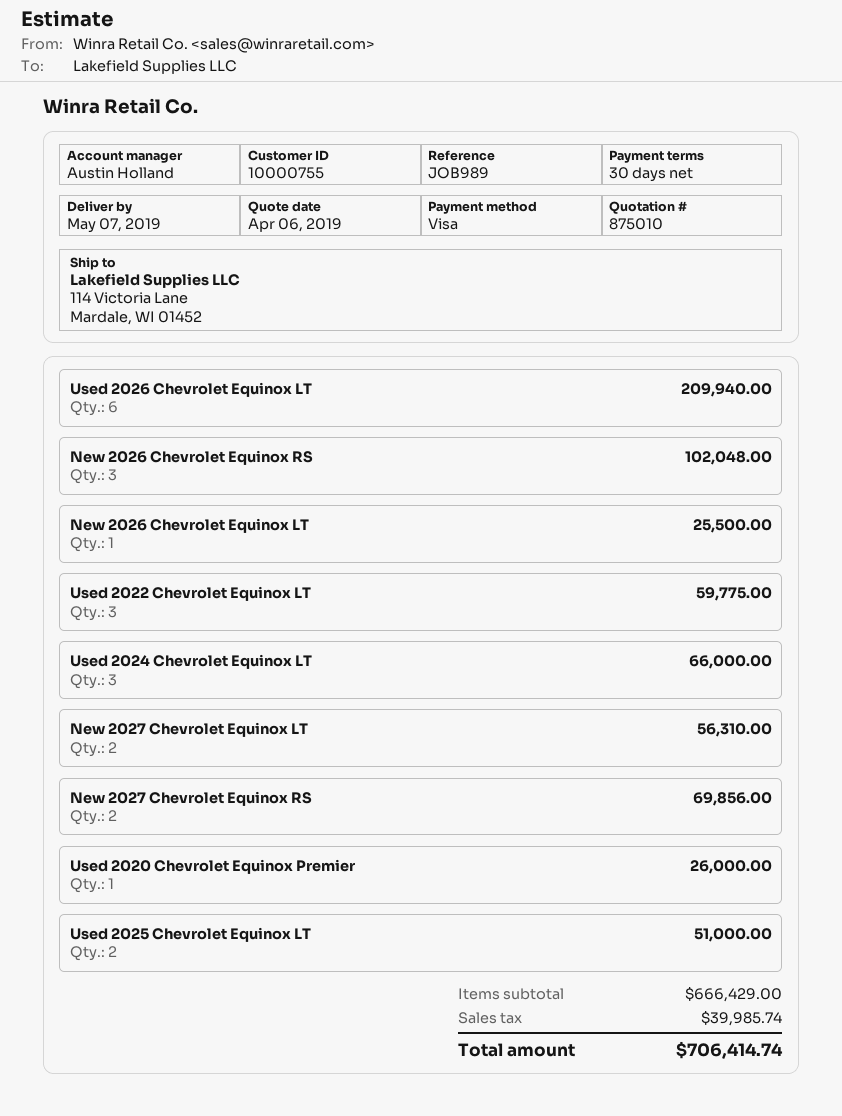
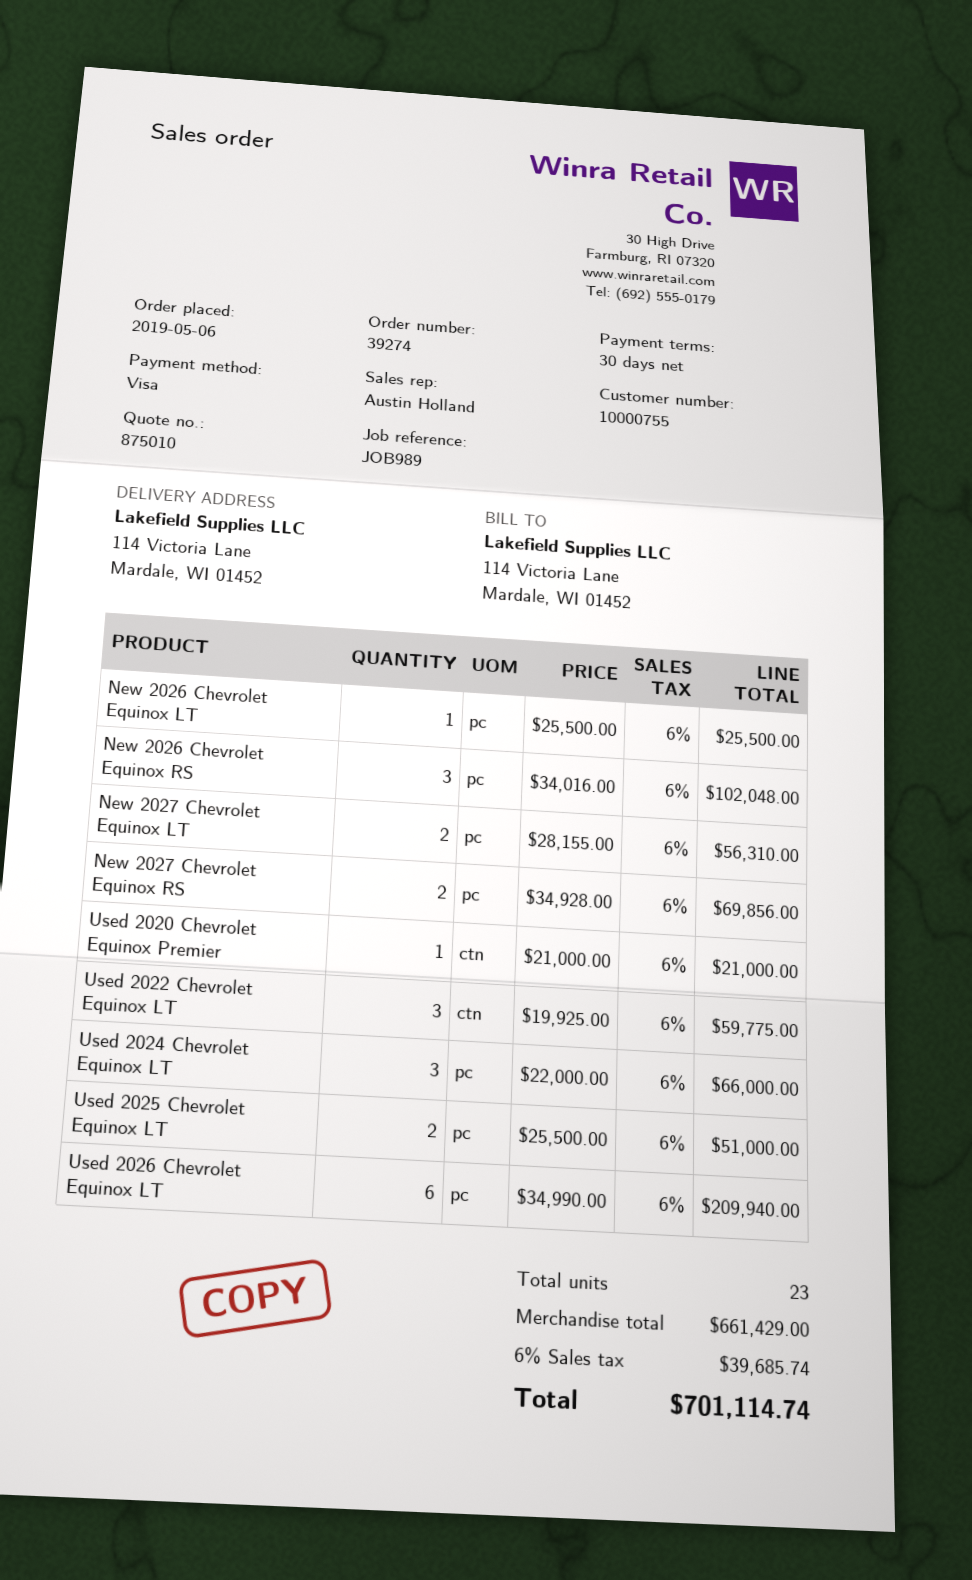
Used 2020 Chevrolet Equinox Premier: 1 for 26000.00 -> 1 for 21000.00
subtotal: 666429.00 -> 661429.00
tax: 39985.74 -> 39685.74
total: 706414.74 -> 701114.74

